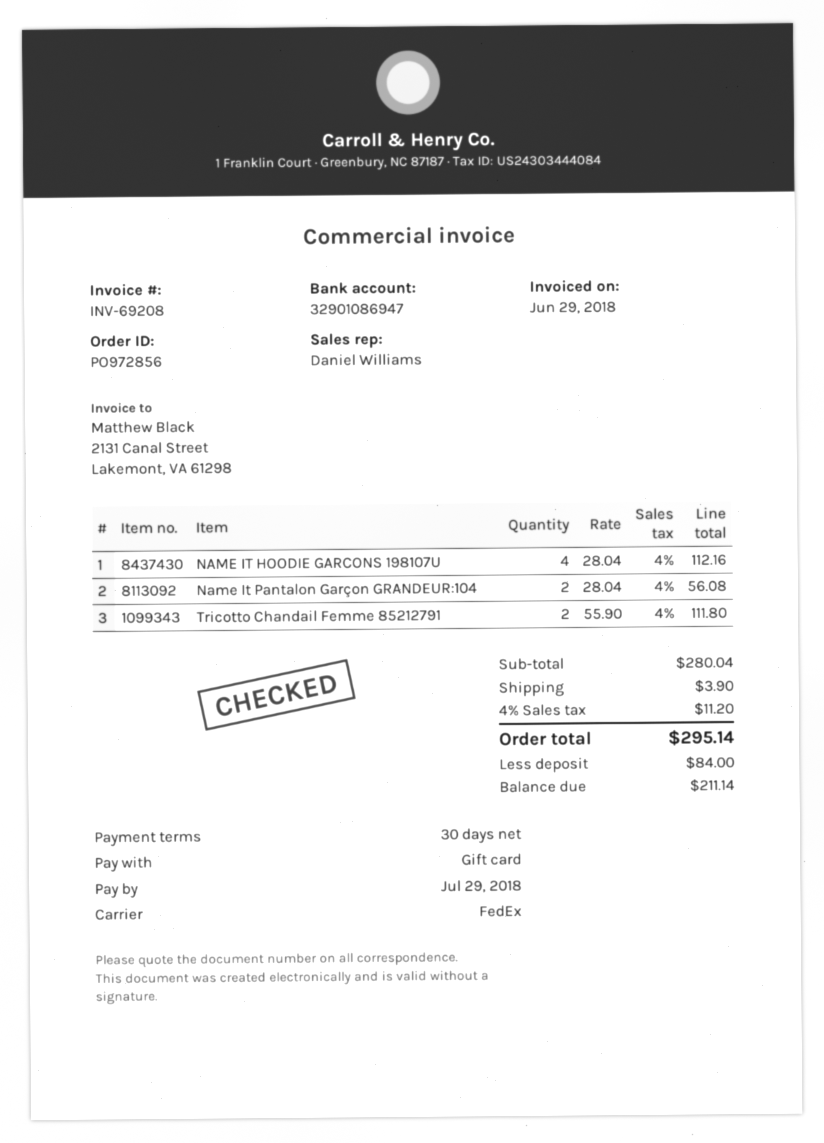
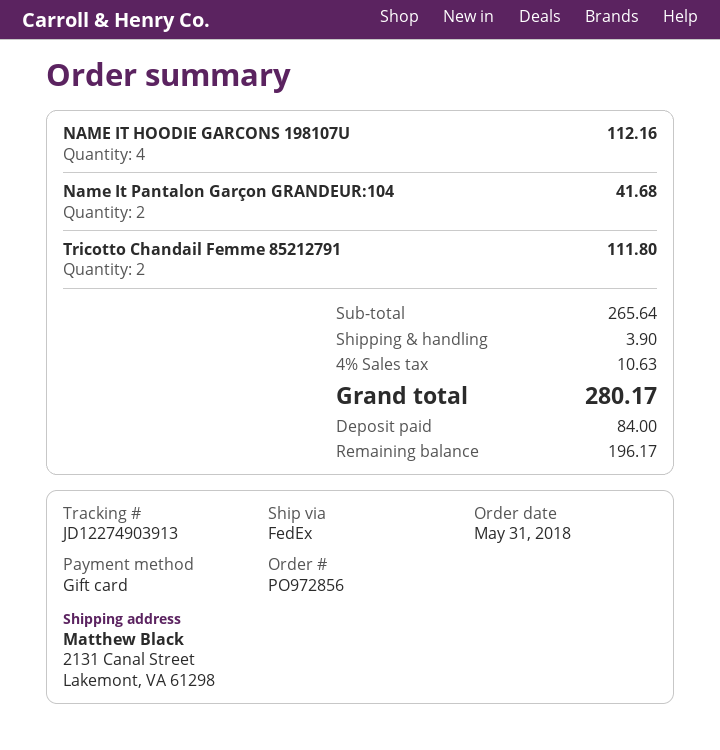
Name It Pantalon Garçon GRANDEUR:104: 2 for 56.08 -> 2 for 41.68
subtotal: 280.04 -> 265.64
tax: 4% = 11.20 -> 4% = 10.63
total: 295.14 -> 280.17
balance: 211.14 -> 196.17

